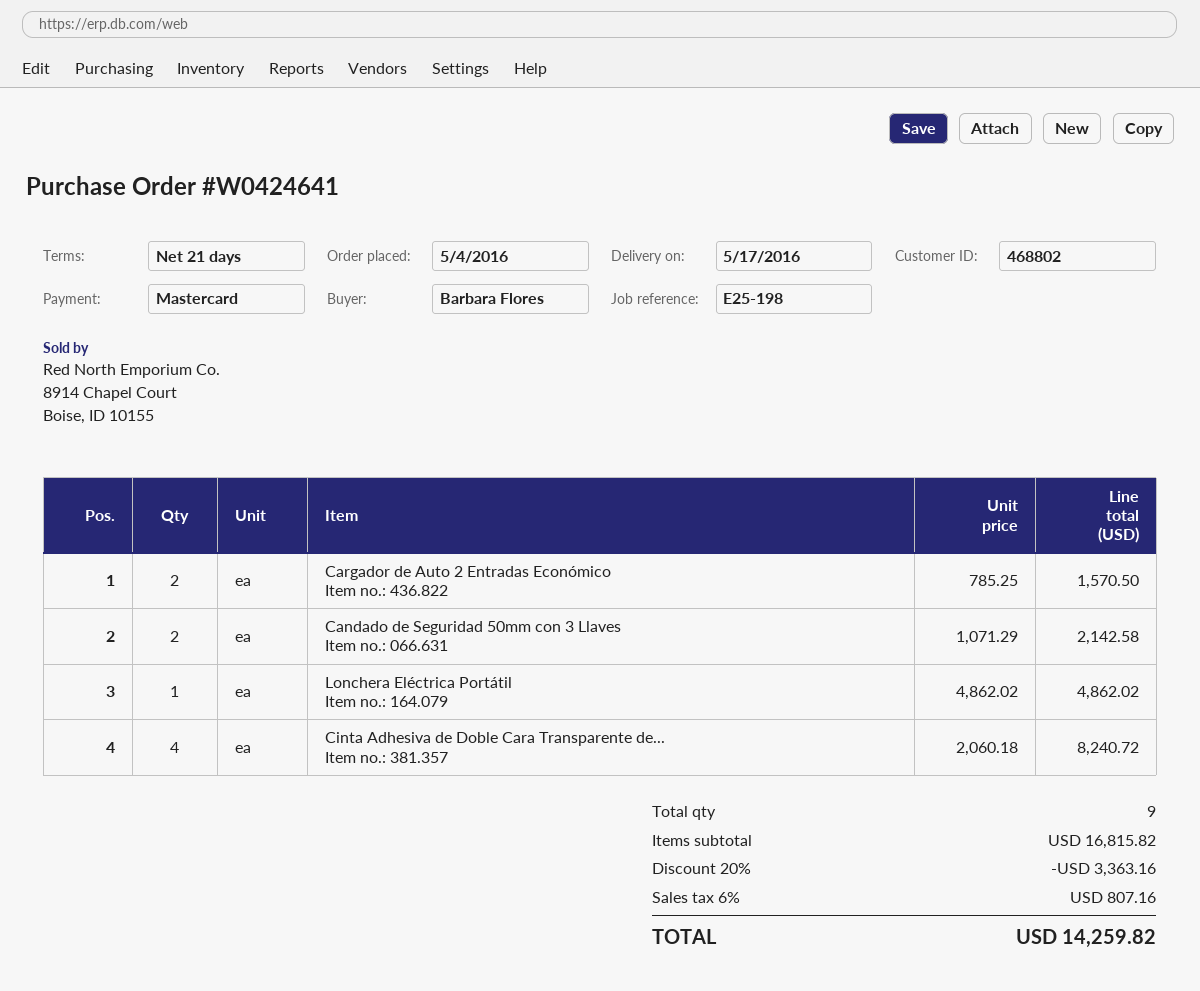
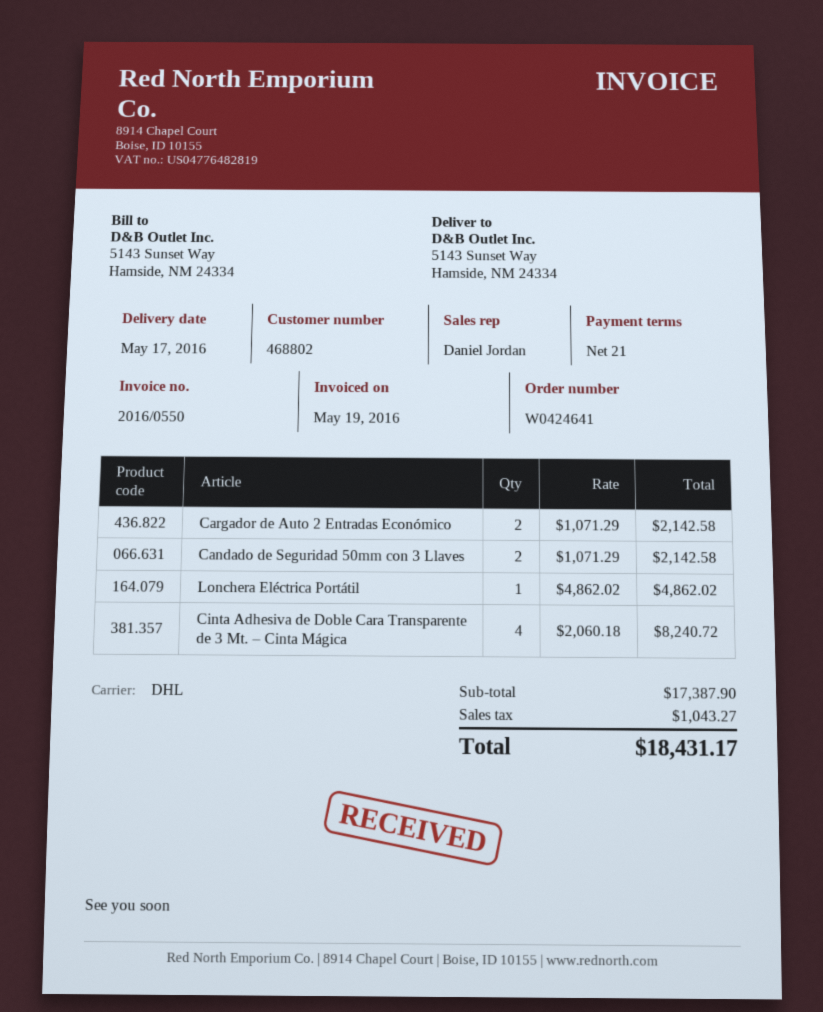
Cargador de Auto 2 Entradas Económico: 2 x 785.25 = 1570.50 -> 2 x 1071.29 = 2142.58
subtotal: 16815.82 -> 17387.90
discount: 20% = 3363.16 -> none
tax: 807.16 -> 1043.27
total: 14259.82 -> 18431.17

